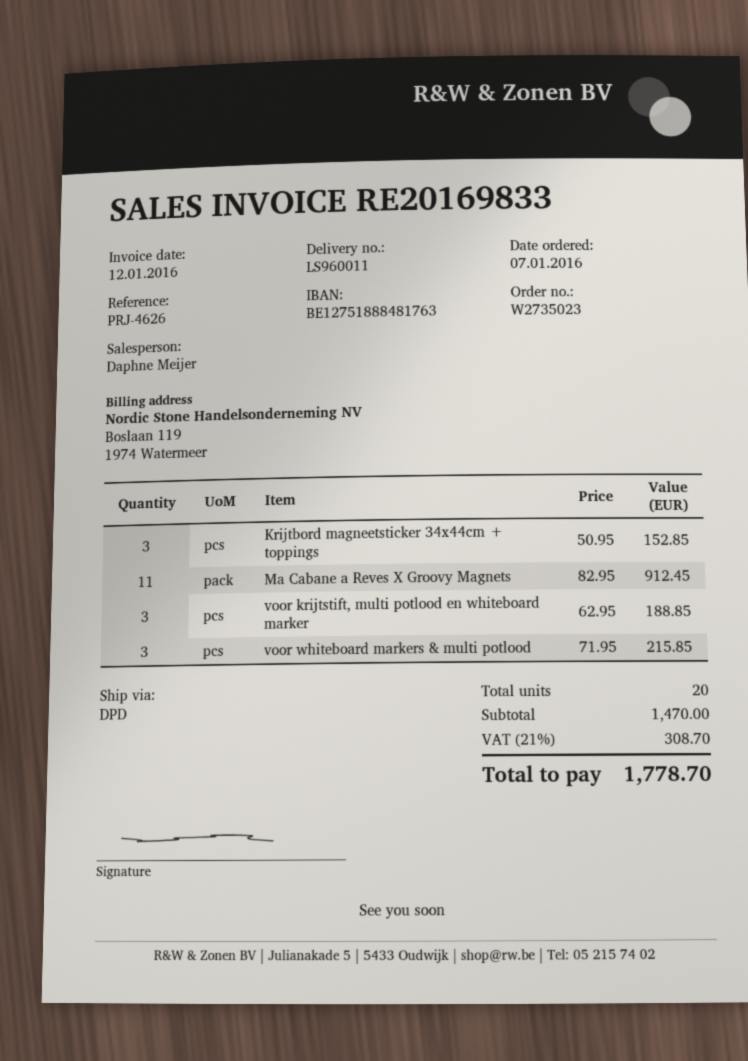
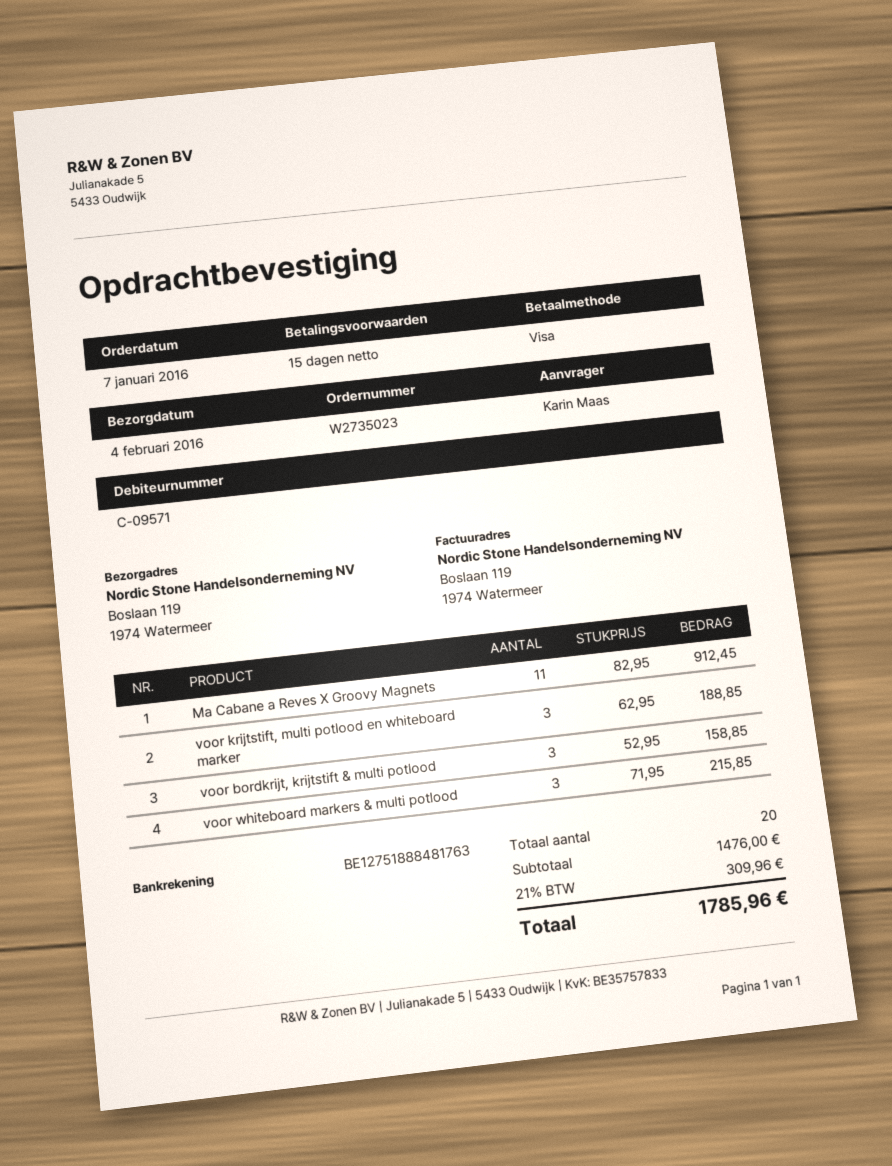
Krijtbord magneetsticker 34x44cm + toppings: 3 x 50.95 = 152.85 -> none
voor bordkrijt, krijtstift & multi potlood: none -> 3 x 52.95 = 158.85
subtotal: 1470.00 -> 1476.00
tax: 21% = 308.70 -> 21% = 309.96
total: 1778.70 -> 1785.96

